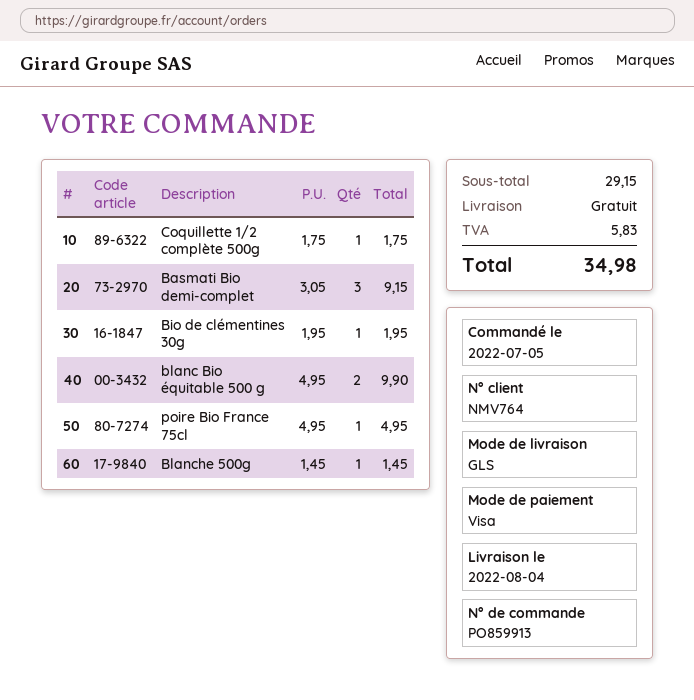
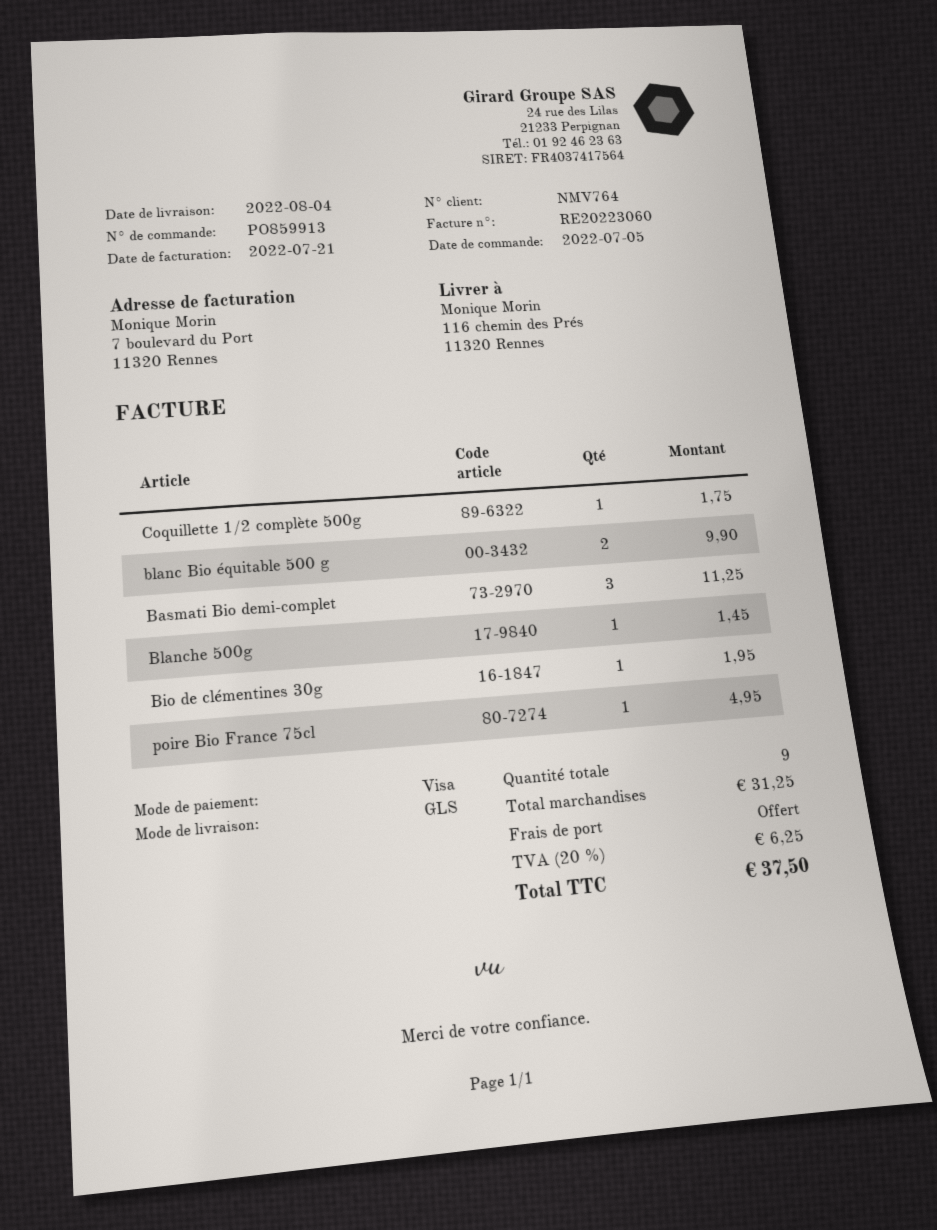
Basmati Bio demi-complet: 3 for 9.15 -> 3 for 11.25
subtotal: 29.15 -> 31.25
tax: 5.83 -> 6.25
total: 34.98 -> 37.50

